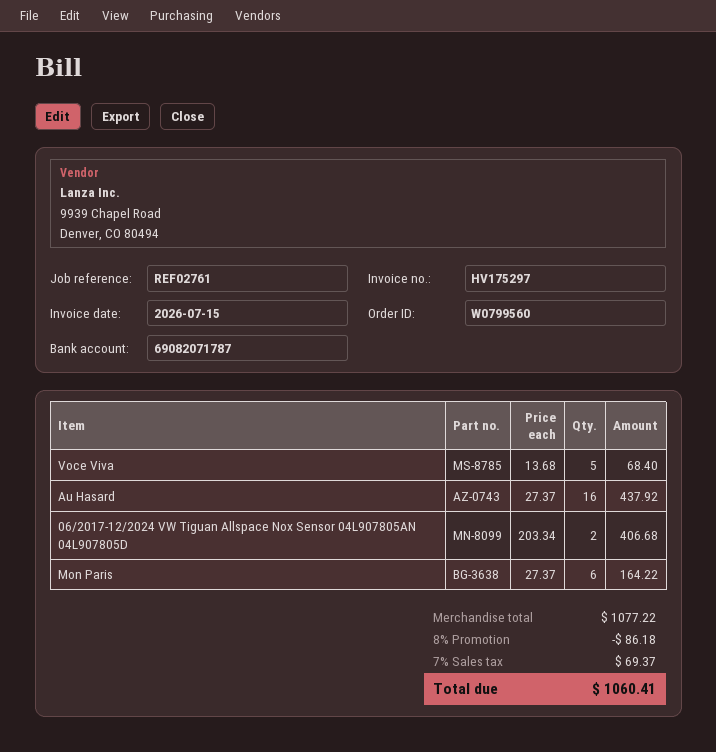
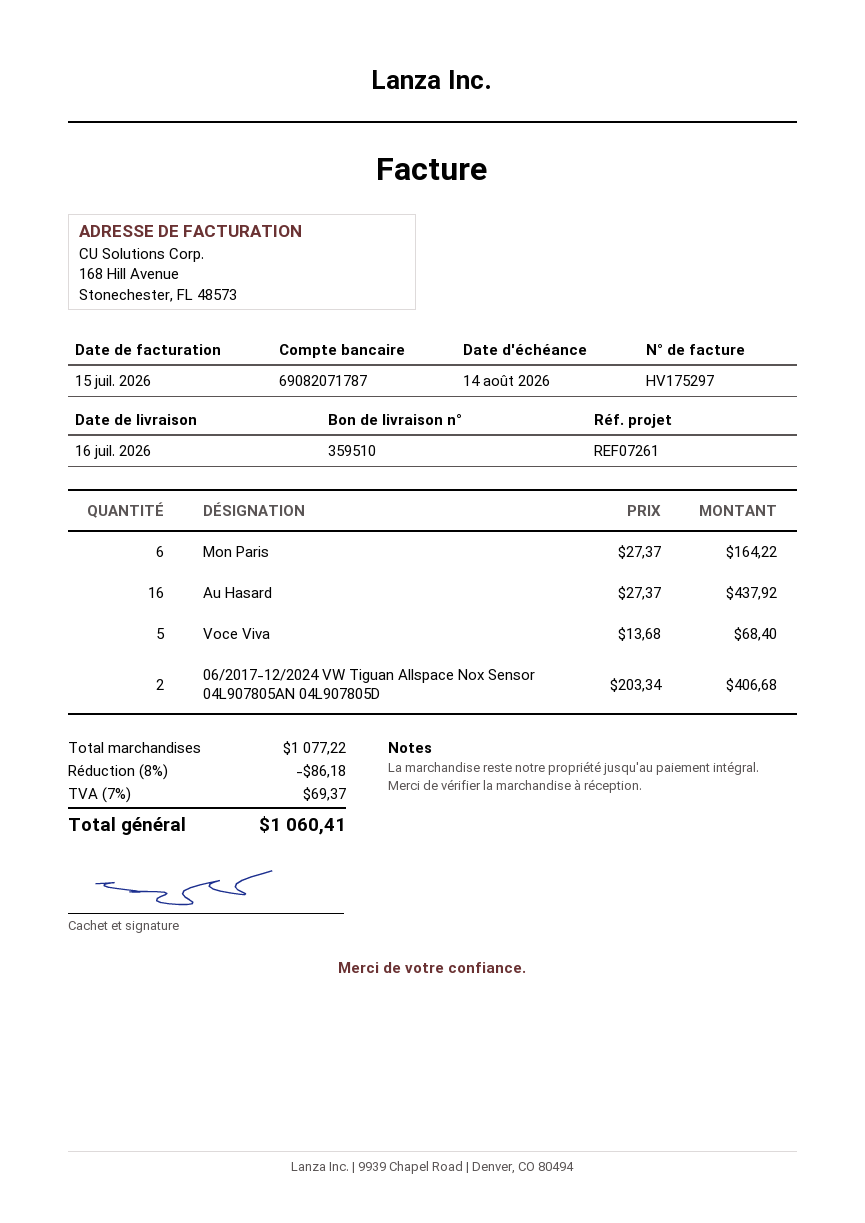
reference: REF02761 -> REF07261

